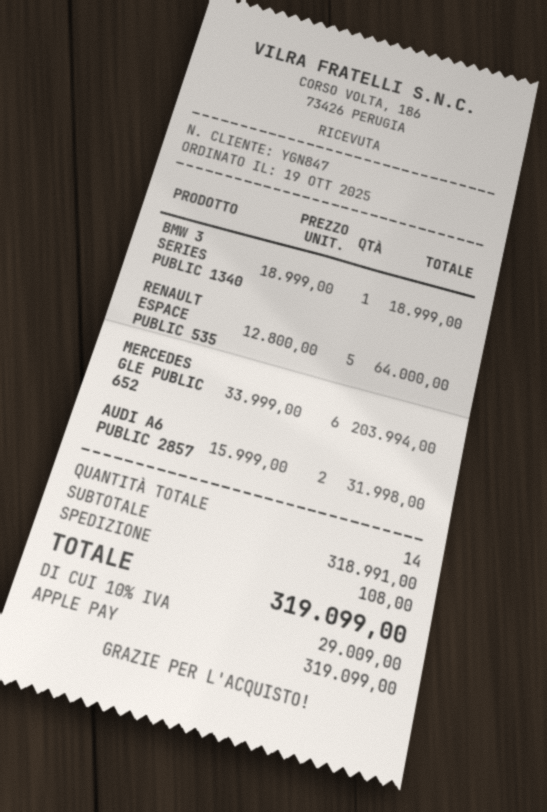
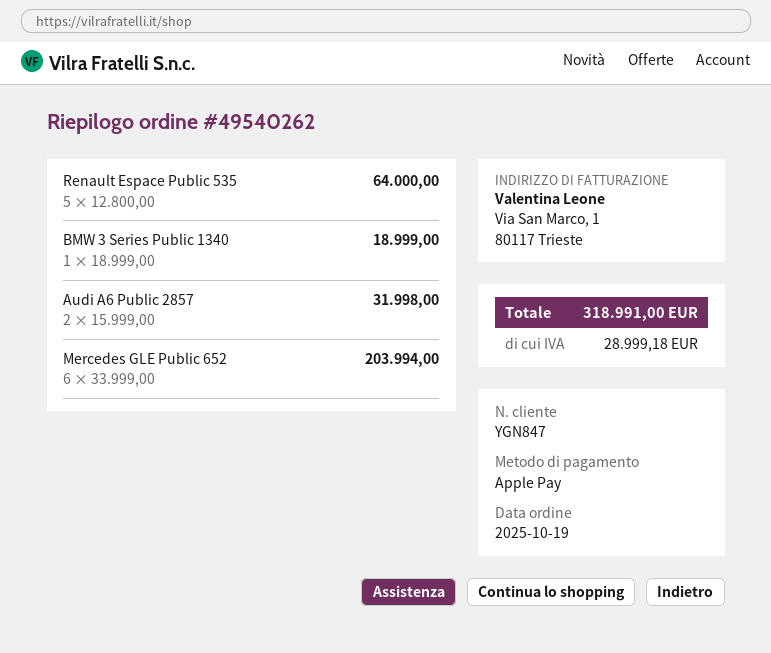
shipping: 108.00 -> none
tax: 29009.00 -> 28999.18
total: 319099.00 -> 318991.00

